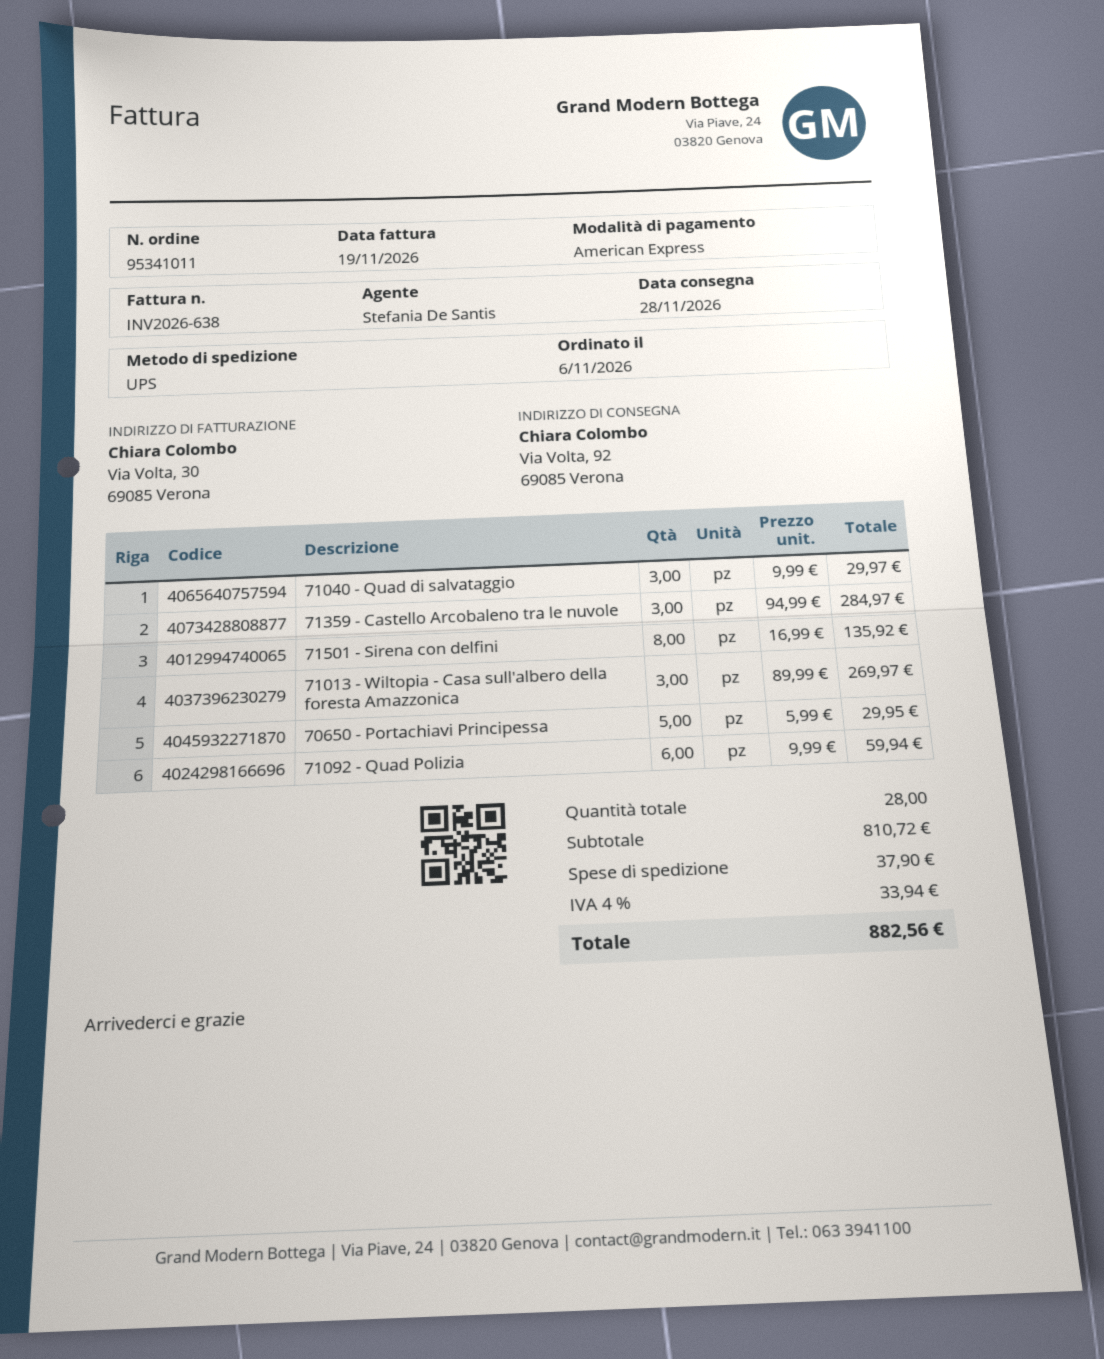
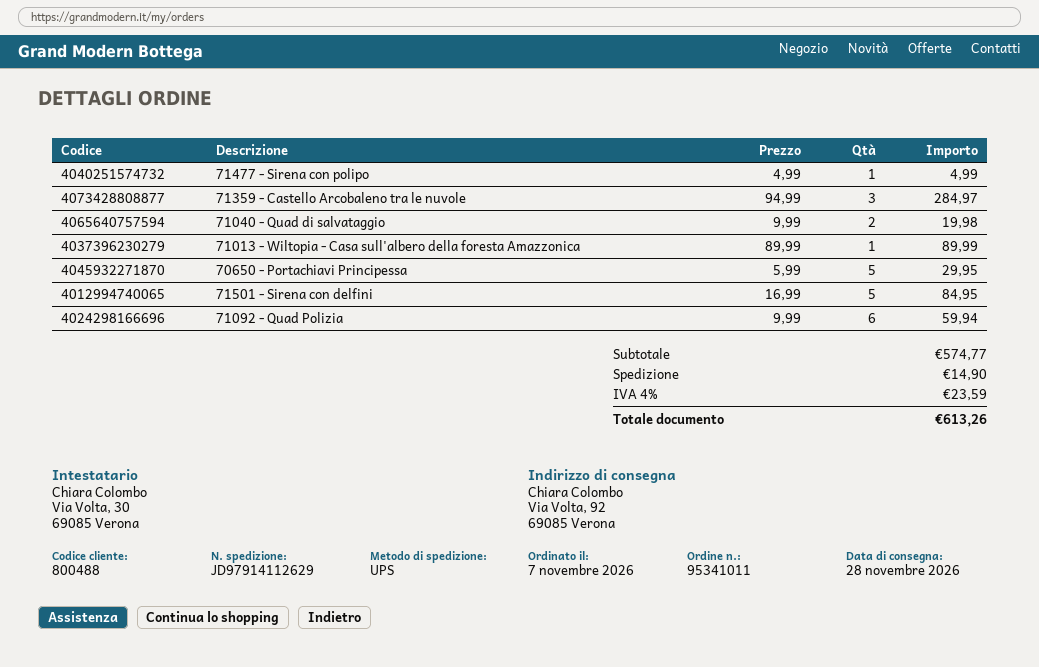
order date: 2026-11-06 -> 2026-11-07
71040 - Quad di salvataggio: 3 x 9.99 = 29.97 -> 2 x 9.99 = 19.98
71501 - Sirena con delfini: 8 x 16.99 = 135.92 -> 5 x 16.99 = 84.95
71013 - Wiltopia - Casa sull'albero della foresta Amazzonica: 3 x 89.99 = 269.97 -> 1 x 89.99 = 89.99
71477 - Sirena con polipo: none -> 1 x 4.99 = 4.99
subtotal: 810.72 -> 574.77
shipping: 37.90 -> 14.90
tax: 4% = 33.94 -> 4% = 23.59
total: 882.56 -> 613.26

